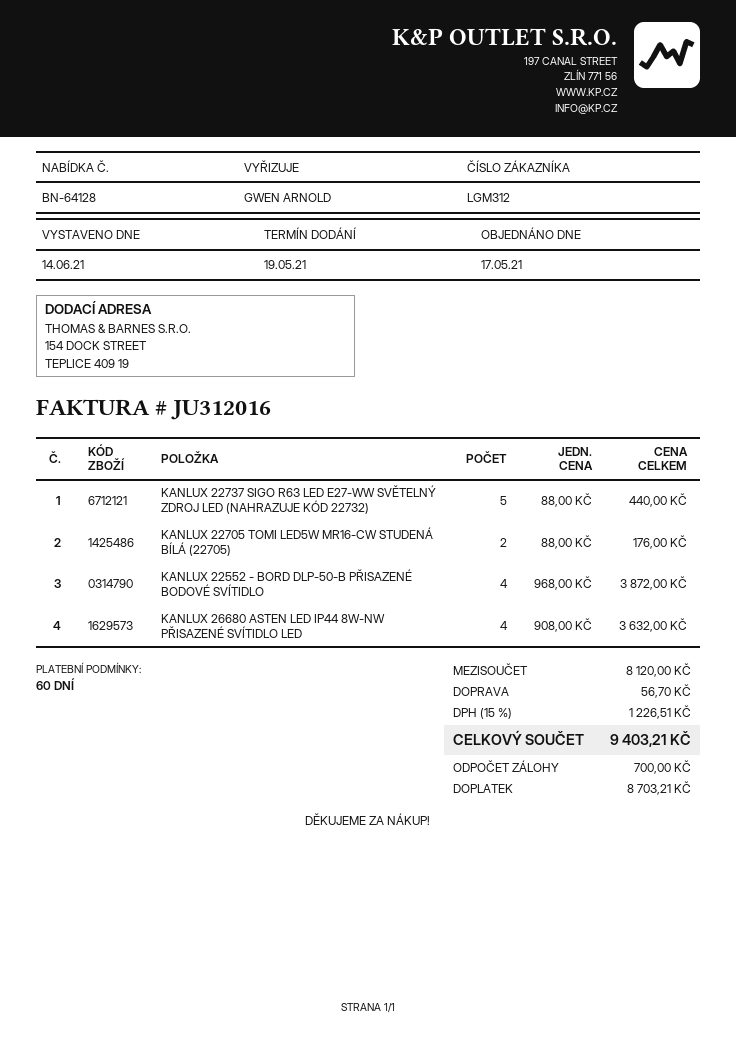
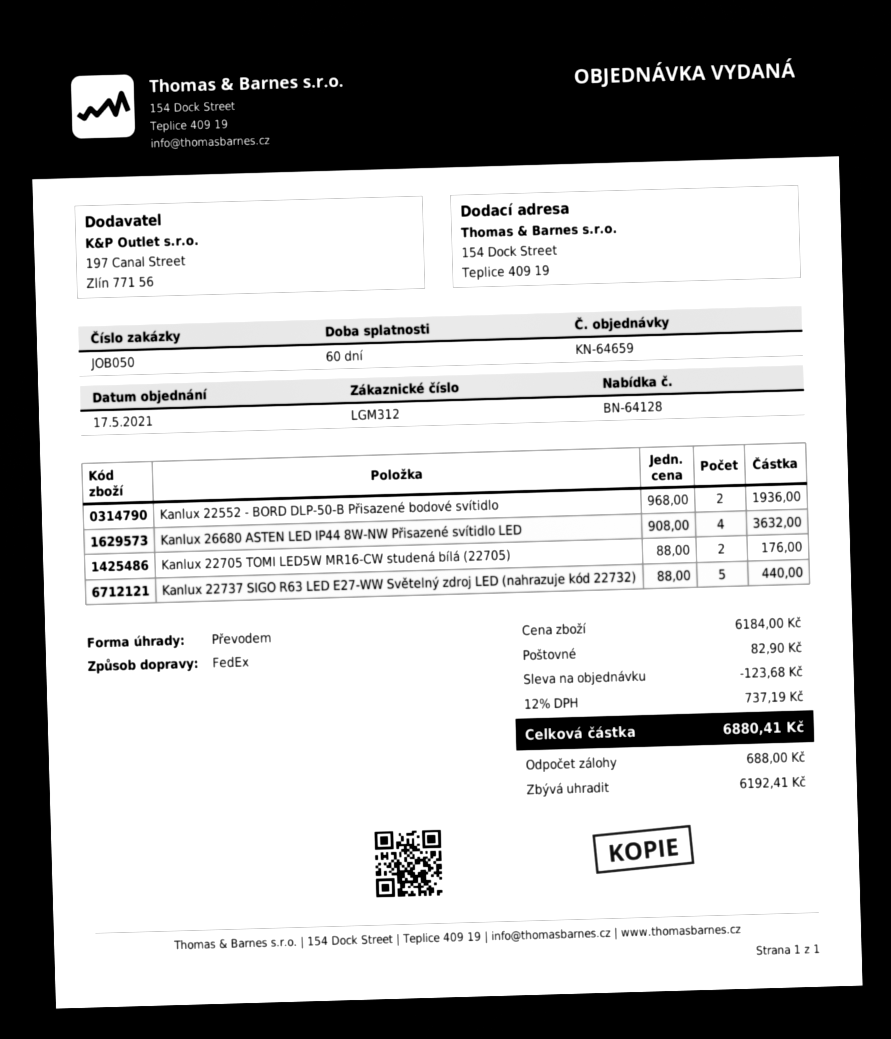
KANLUX 22552 - BORD DLP-50-B PŘISAZENÉ BODOVÉ SVÍTIDLO: 4 x 968.00 = 3872.00 -> 2 x 968.00 = 1936.00
subtotal: 8120.00 -> 6184.00
discount: none -> 123.68
shipping: 56.70 -> 82.90
tax: 15% = 1226.51 -> 12% = 737.19
total: 9403.21 -> 6880.41
deposit: 700.00 -> 688.00
balance: 8703.21 -> 6192.41

